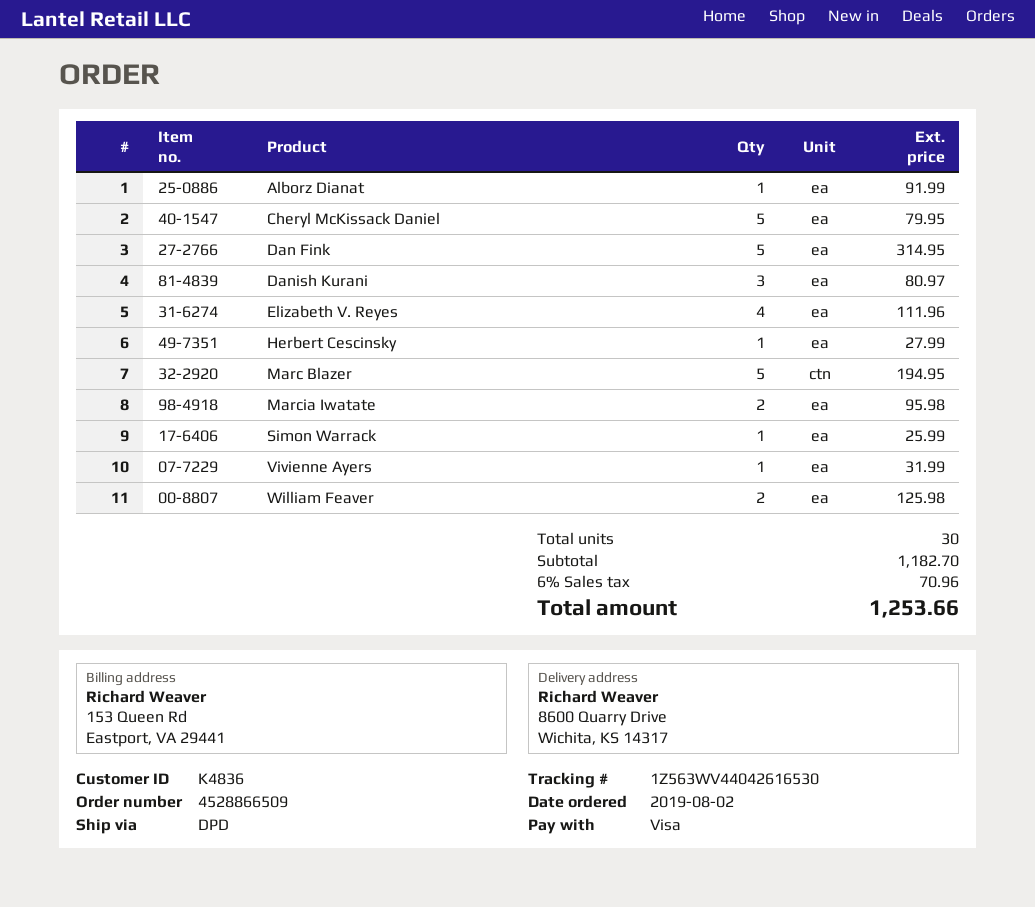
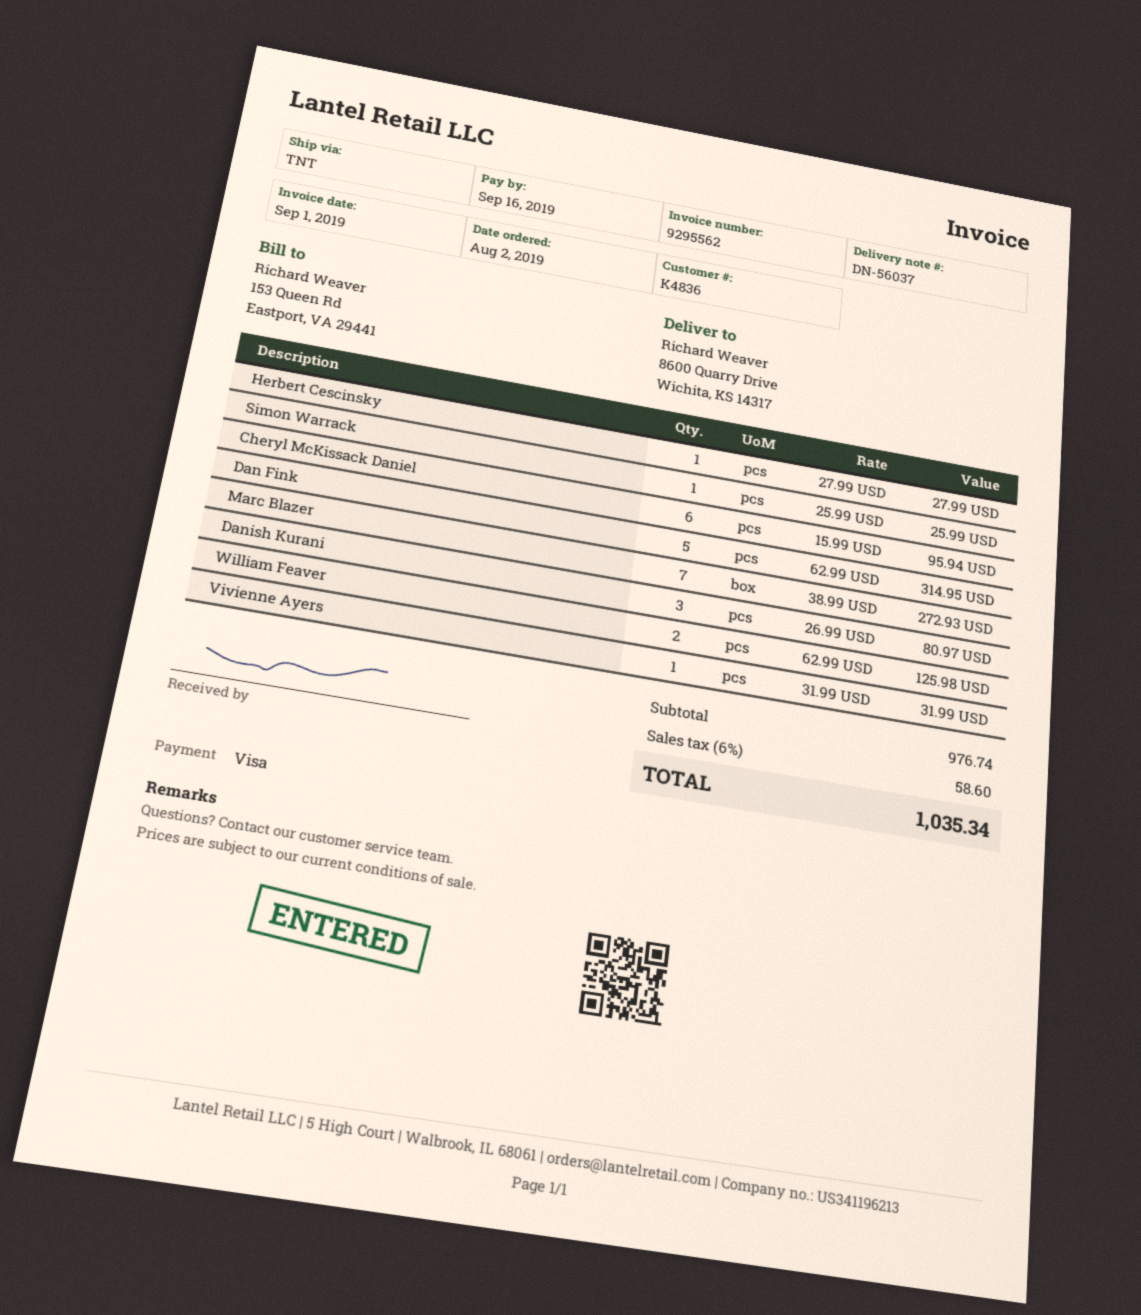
shipping method: DPD -> TNT
Alborz Dianat: 1 for 91.99 -> none
Cheryl McKissack Daniel: 5 for 79.95 -> 6 for 95.94
Elizabeth V. Reyes: 4 for 111.96 -> none
Marc Blazer: 5 for 194.95 -> 7 for 272.93
Marcia Iwatate: 2 for 95.98 -> none
subtotal: 1182.70 -> 976.74
tax: 6% = 70.96 -> 6% = 58.60
total: 1253.66 -> 1035.34

